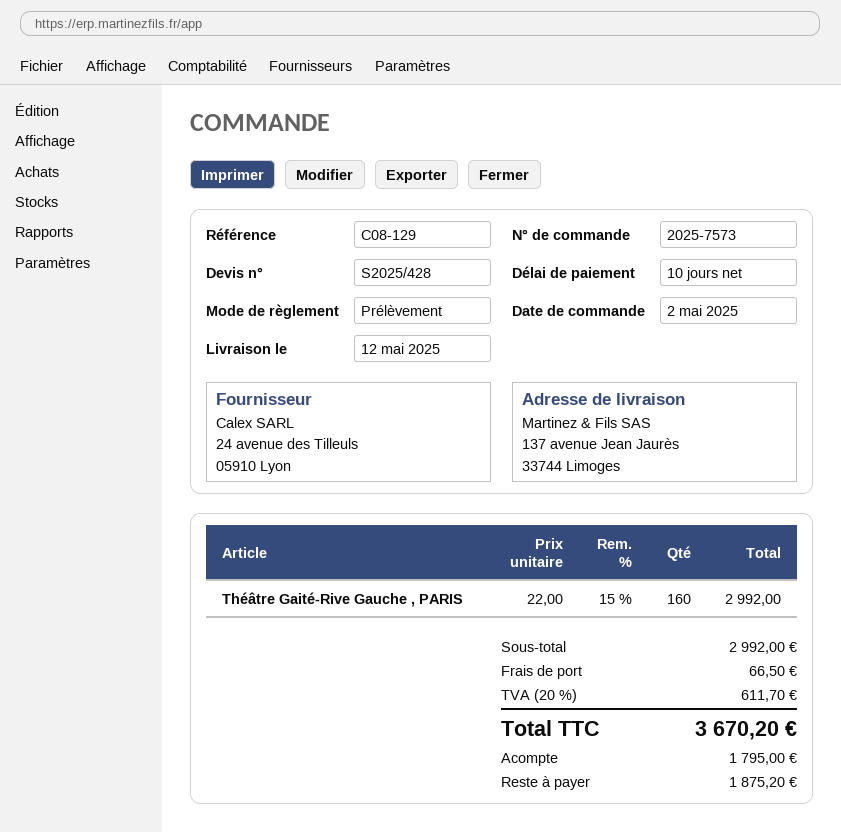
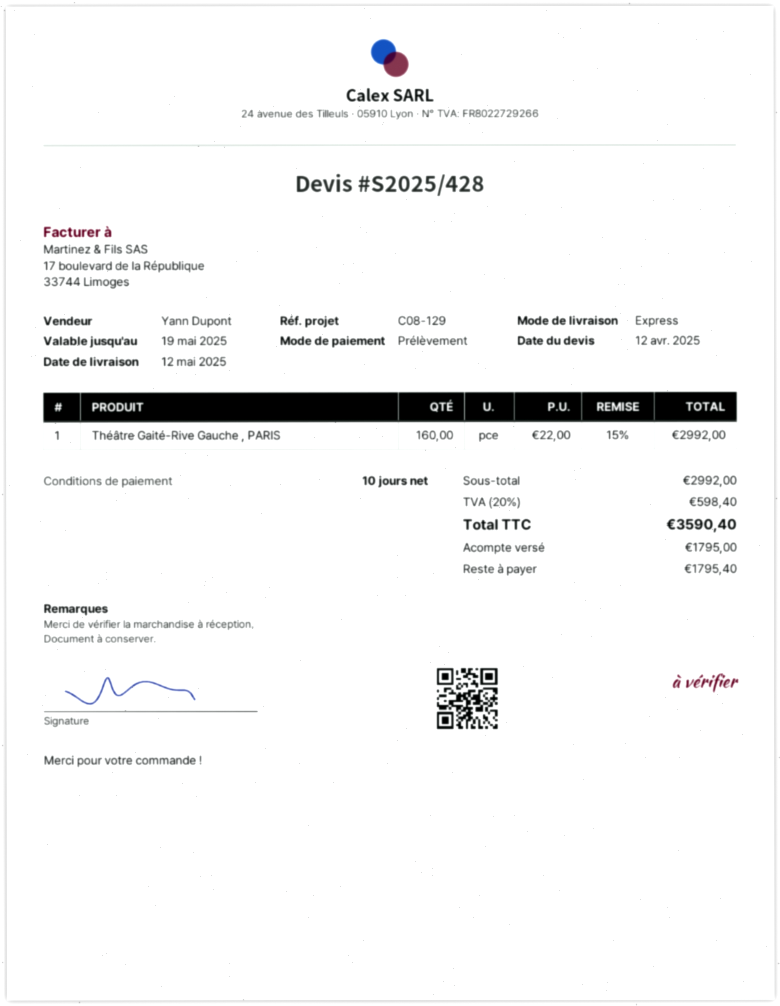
shipping: 66.50 -> none
tax: 20% = 611.70 -> 20% = 598.40
total: 3670.20 -> 3590.40
balance: 1875.20 -> 1795.40

